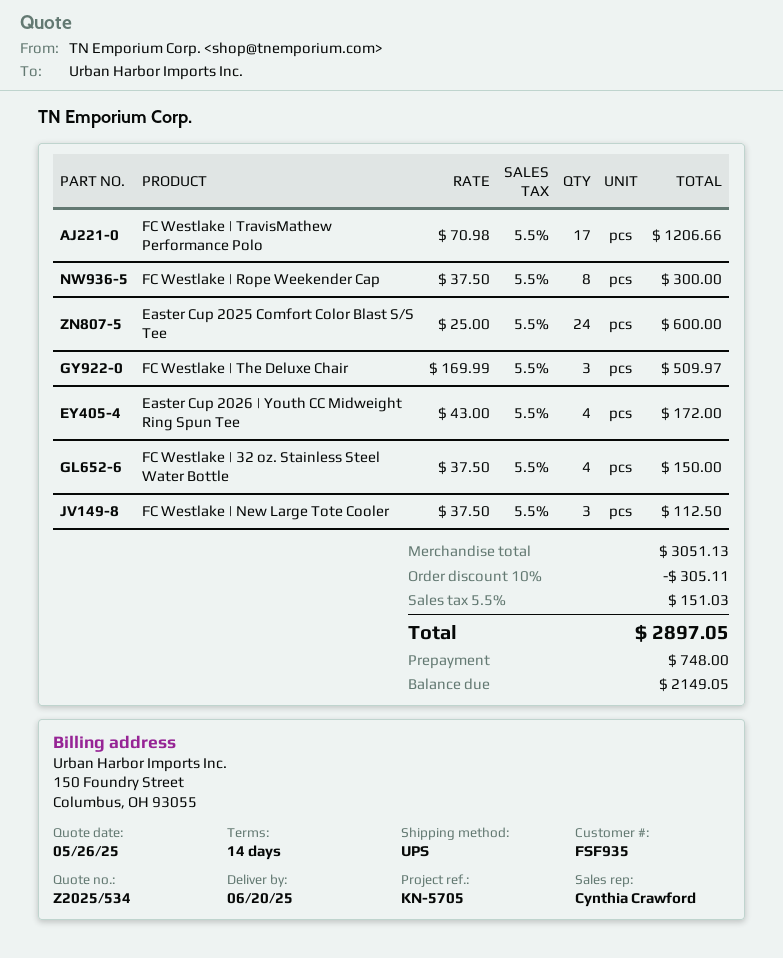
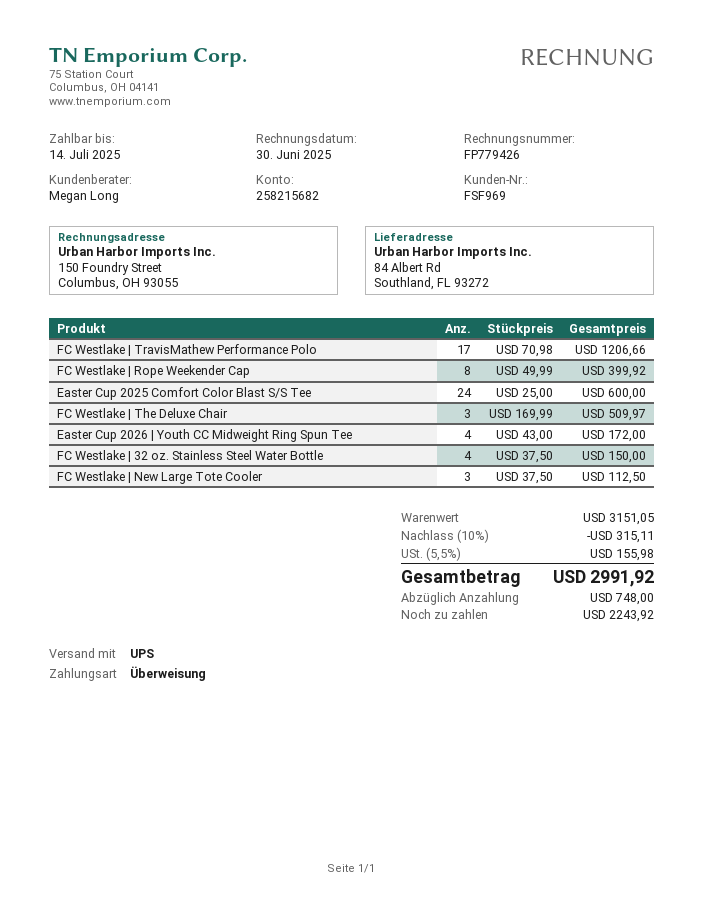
customer number: FSF935 -> FSF969
sales rep: Cynthia Crawford -> Megan Long
FC Westlake | Rope Weekender Cap: 8 x 37.50 = 300.00 -> 8 x 49.99 = 399.92
subtotal: 3051.13 -> 3151.05
discount: 10% = 305.11 -> 10% = 315.11
tax: 5.5% = 151.03 -> 5.5% = 155.98
total: 2897.05 -> 2991.92
balance: 2149.05 -> 2243.92

